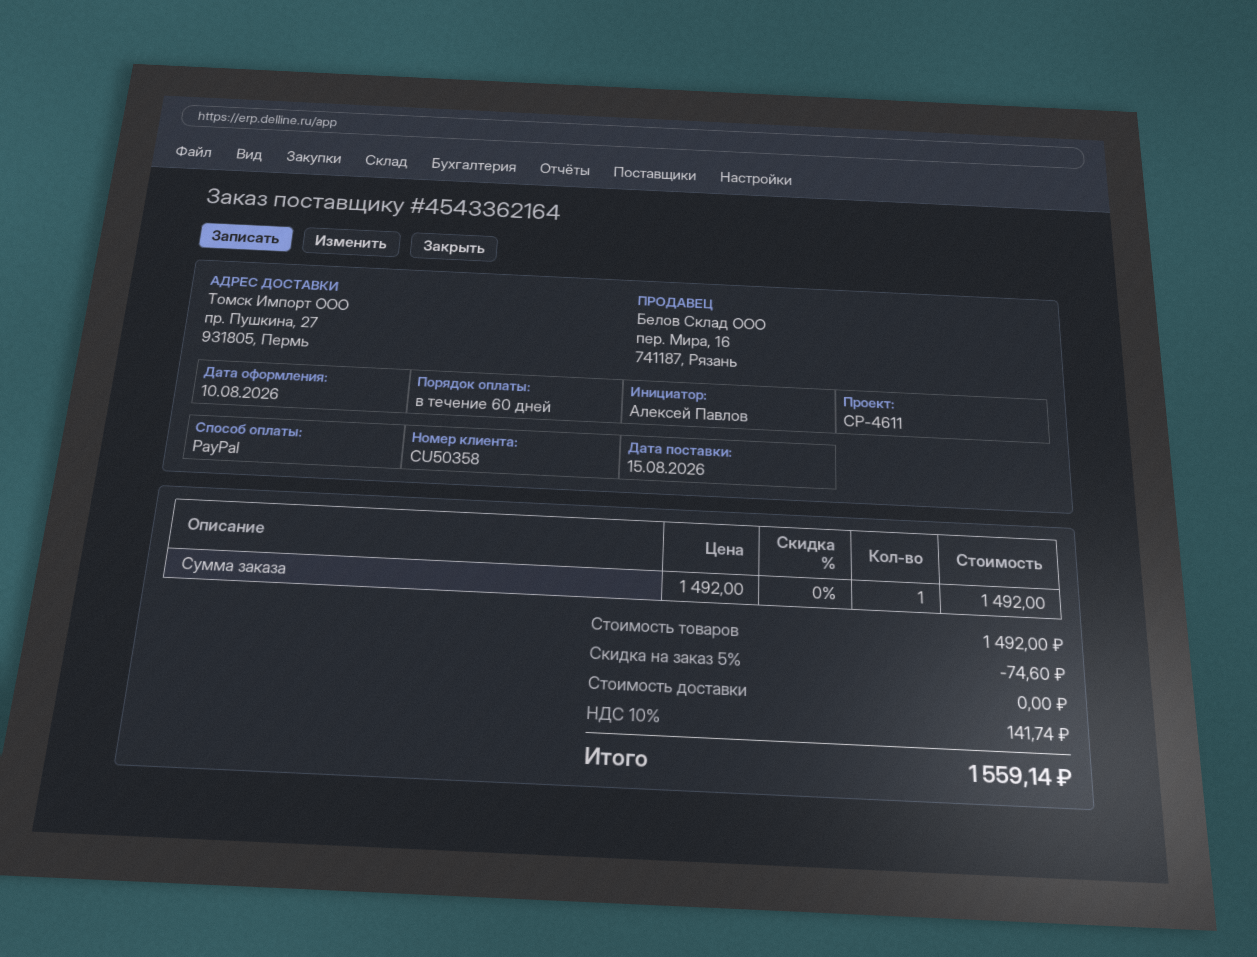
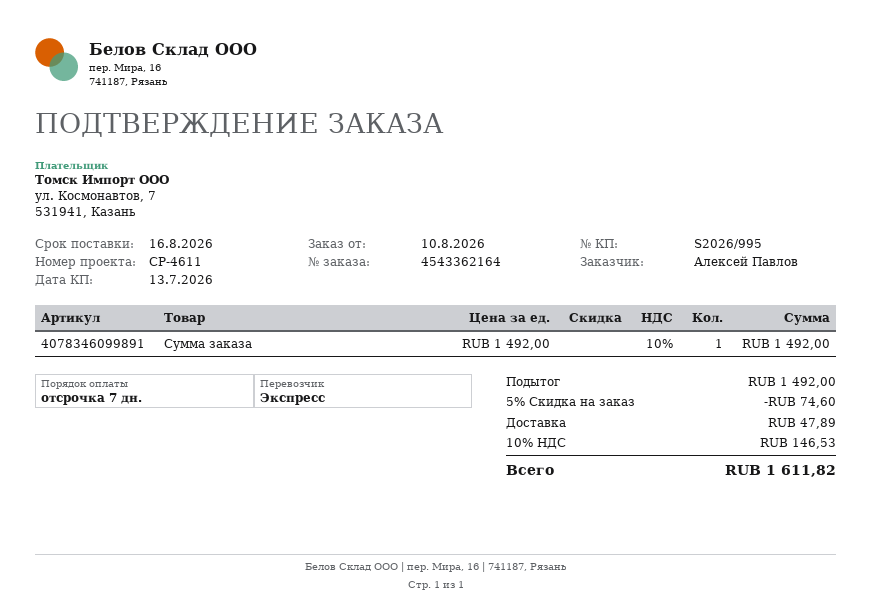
delivery date: 2026-08-15 -> 2026-08-16
payment terms: 60 days -> 7 days
shipping: 0.00 -> 47.89
tax: 10% = 141.74 -> 10% = 146.53
total: 1559.14 -> 1611.82

